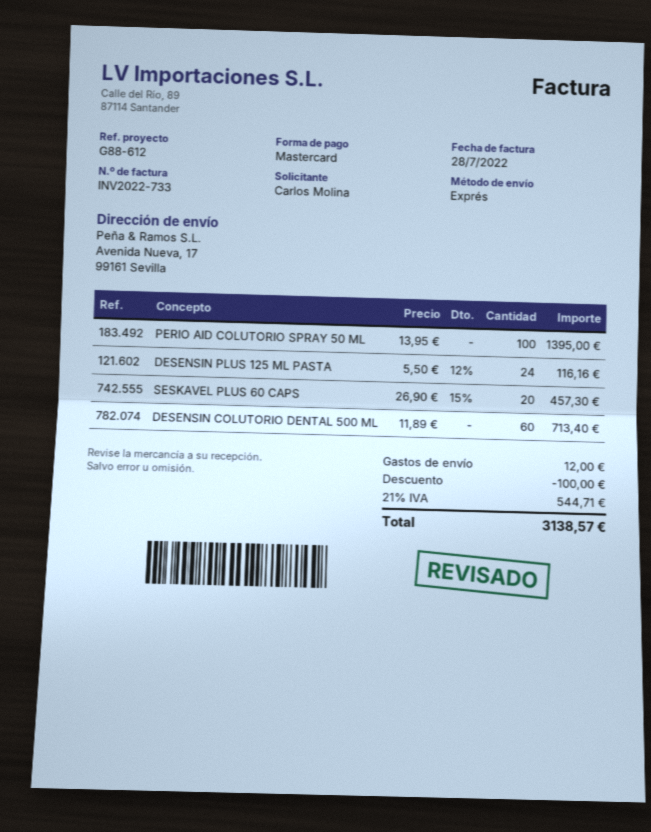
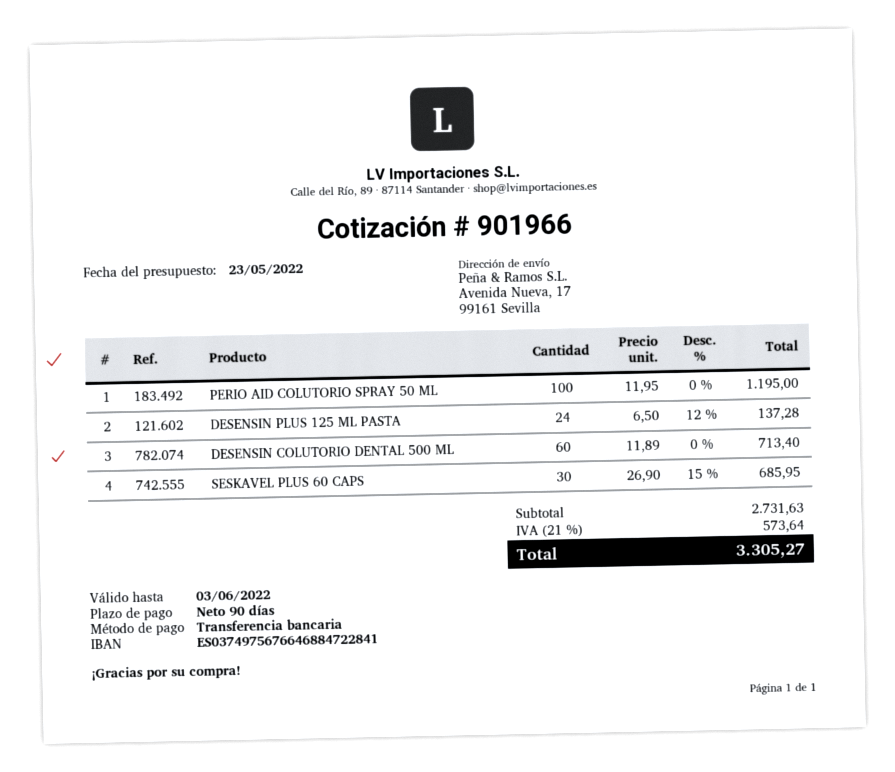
payment method: Mastercard -> bank transfer
PERIO AID COLUTORIO SPRAY 50 ML: 100 x 13.95 = 1395.00 -> 100 x 11.95 = 1195.00
DESENSIN PLUS 125 ML PASTA: 24 x 5.50 - 12% = 116.16 -> 24 x 6.50 - 12% = 137.28
SESKAVEL PLUS 60 CAPS: 20 x 26.90 - 15% = 457.30 -> 30 x 26.90 - 15% = 685.95
discount: 100.00 -> none
shipping: 12.00 -> none
tax: 21% = 544.71 -> 21% = 573.64
total: 3138.57 -> 3305.27

